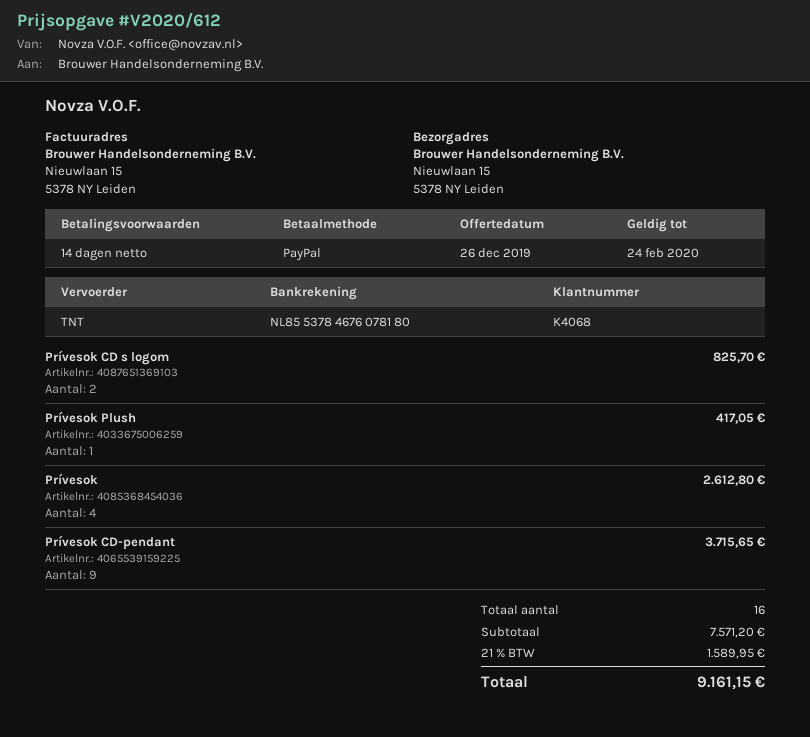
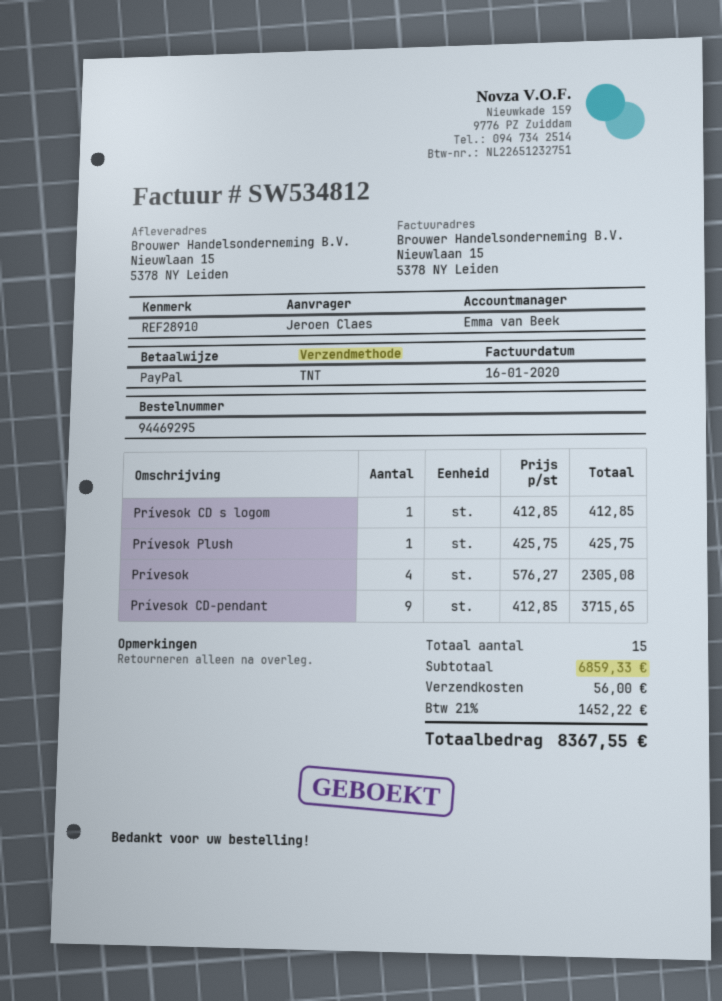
Prívesok CD s logom: 2 for 825.70 -> 1 for 412.85
Prívesok Plush: 1 for 417.05 -> 1 for 425.75
Prívesok: 4 for 2612.80 -> 4 for 2305.08
total quantity: 16 -> 15
subtotal: 7571.20 -> 6859.33
shipping: none -> 56.00
tax: 21% = 1589.95 -> 21% = 1452.22
total: 9161.15 -> 8367.55

